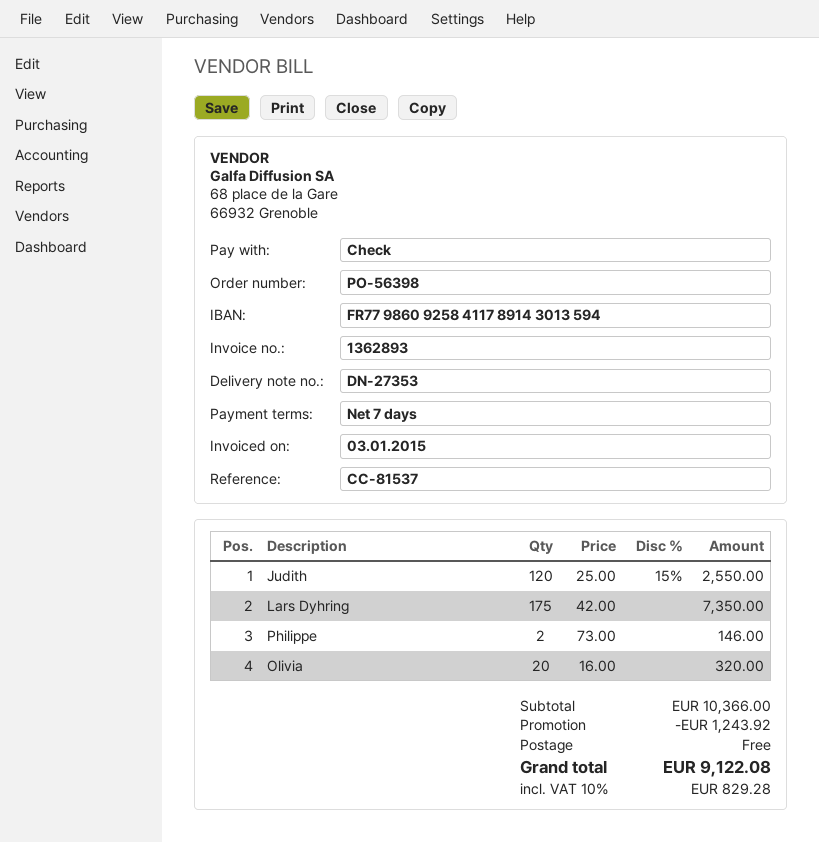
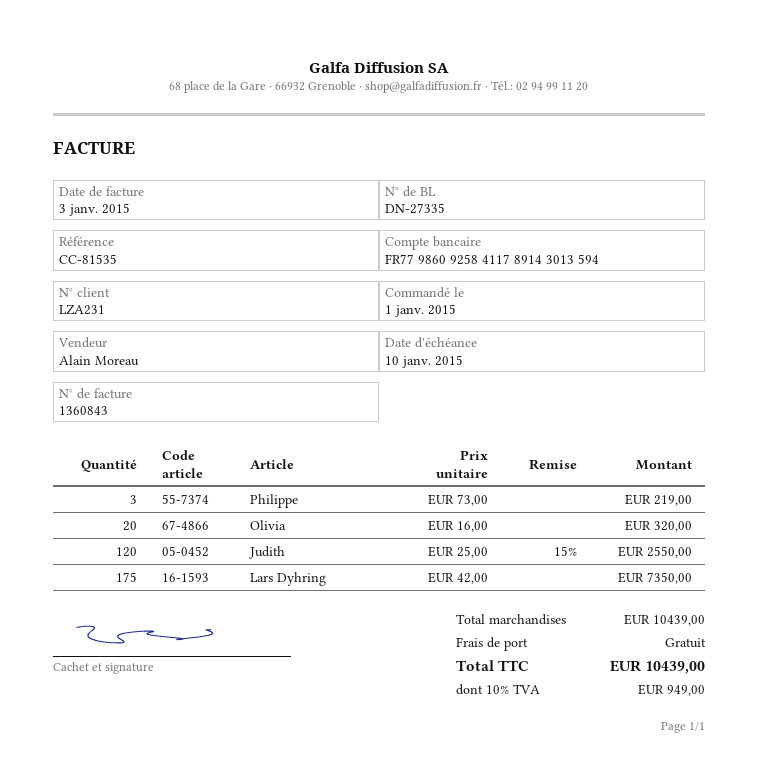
delivery note number: DN-27353 -> DN-27335
invoice number: 1362893 -> 1360843
reference: CC-81537 -> CC-81535
Philippe: 2 x 73.00 = 146.00 -> 3 x 73.00 = 219.00
subtotal: 10366.00 -> 10439.00
discount: 1243.92 -> none
tax: 10% = 829.28 -> 10% = 949.00
total: 9122.08 -> 10439.00

